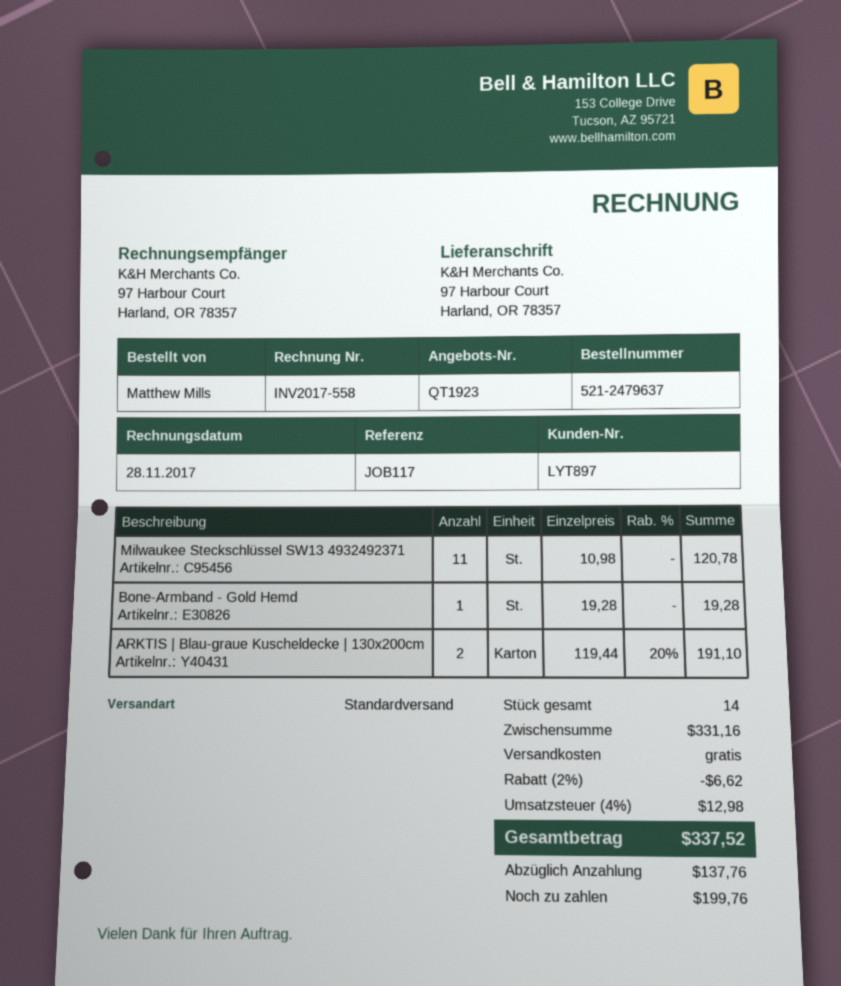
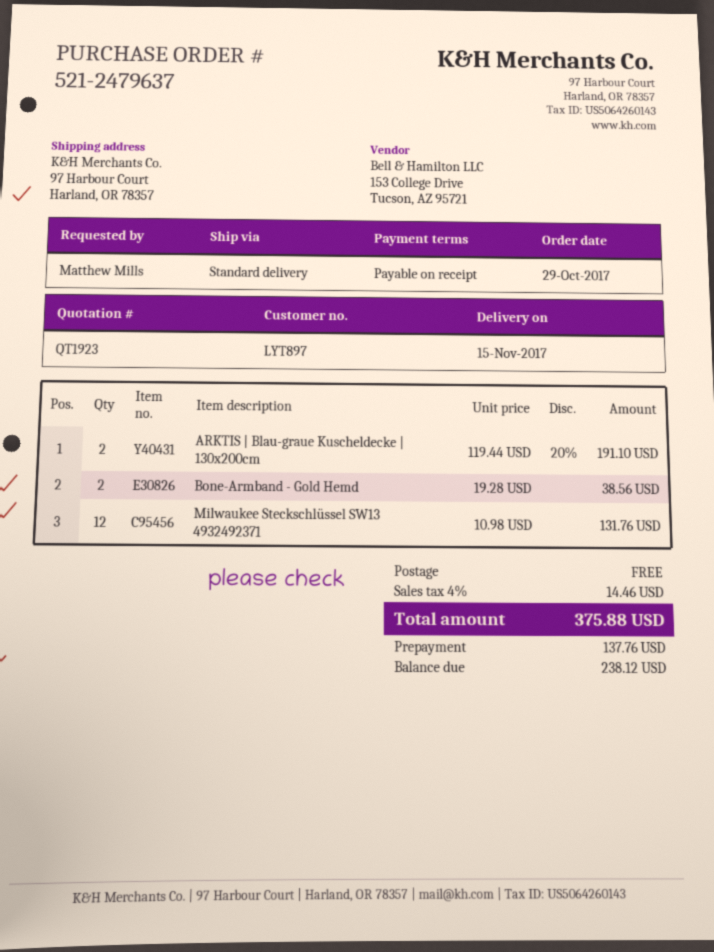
Milwaukee Steckschlüssel SW13 4932492371: 11 x 10.98 = 120.78 -> 12 x 10.98 = 131.76
Bone-Armband - Gold Hemd: 1 x 19.28 = 19.28 -> 2 x 19.28 = 38.56
discount: 2% = 6.62 -> none
tax: 4% = 12.98 -> 4% = 14.46
total: 337.52 -> 375.88
balance: 199.76 -> 238.12

